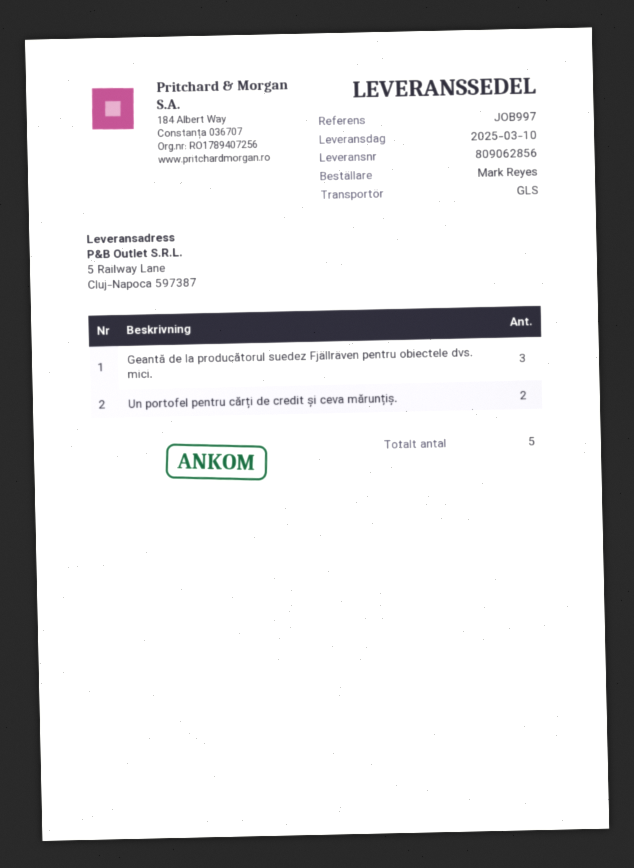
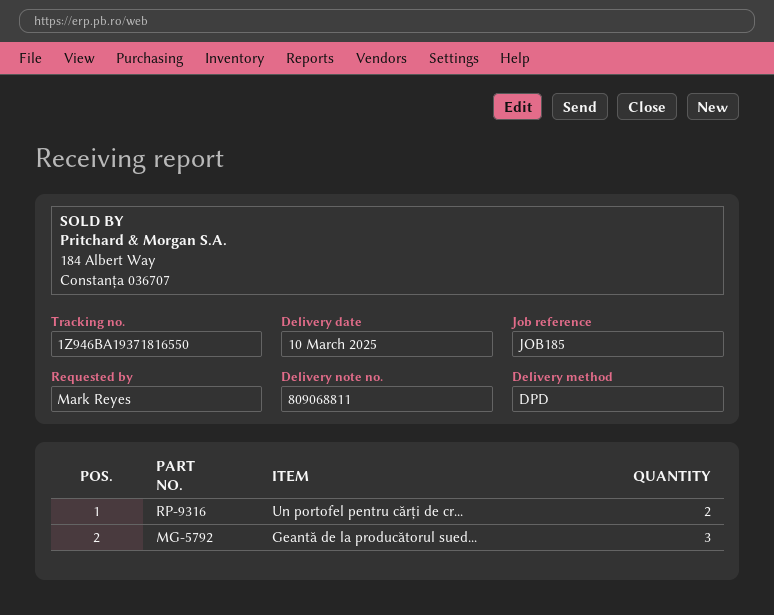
delivery note number: 809062856 -> 809068811
reference: JOB997 -> JOB185
shipping method: GLS -> DPD

